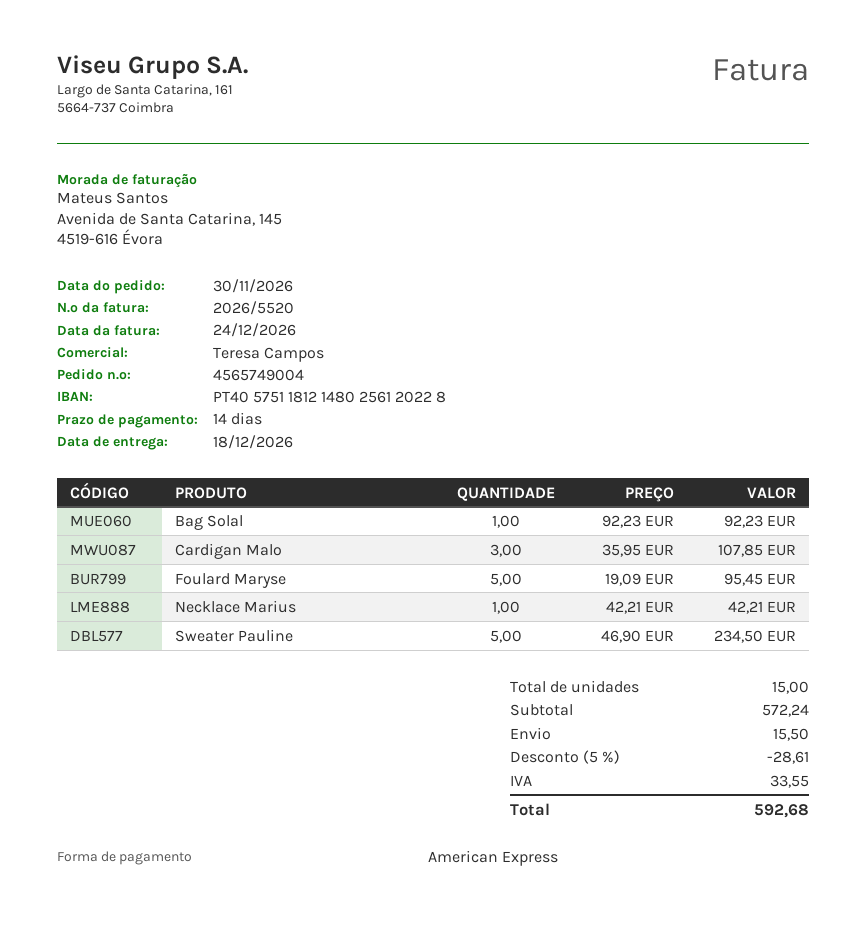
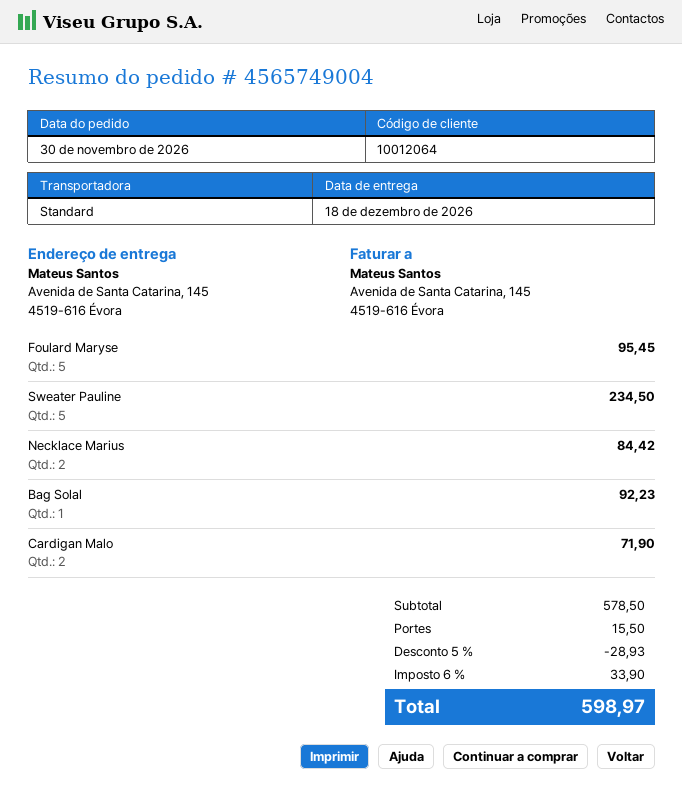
Cardigan Malo: 3 for 107.85 -> 2 for 71.90
Necklace Marius: 1 for 42.21 -> 2 for 84.42
subtotal: 572.24 -> 578.50
discount: 5% = 28.61 -> 5% = 28.93
tax: 33.55 -> 33.90
total: 592.68 -> 598.97

